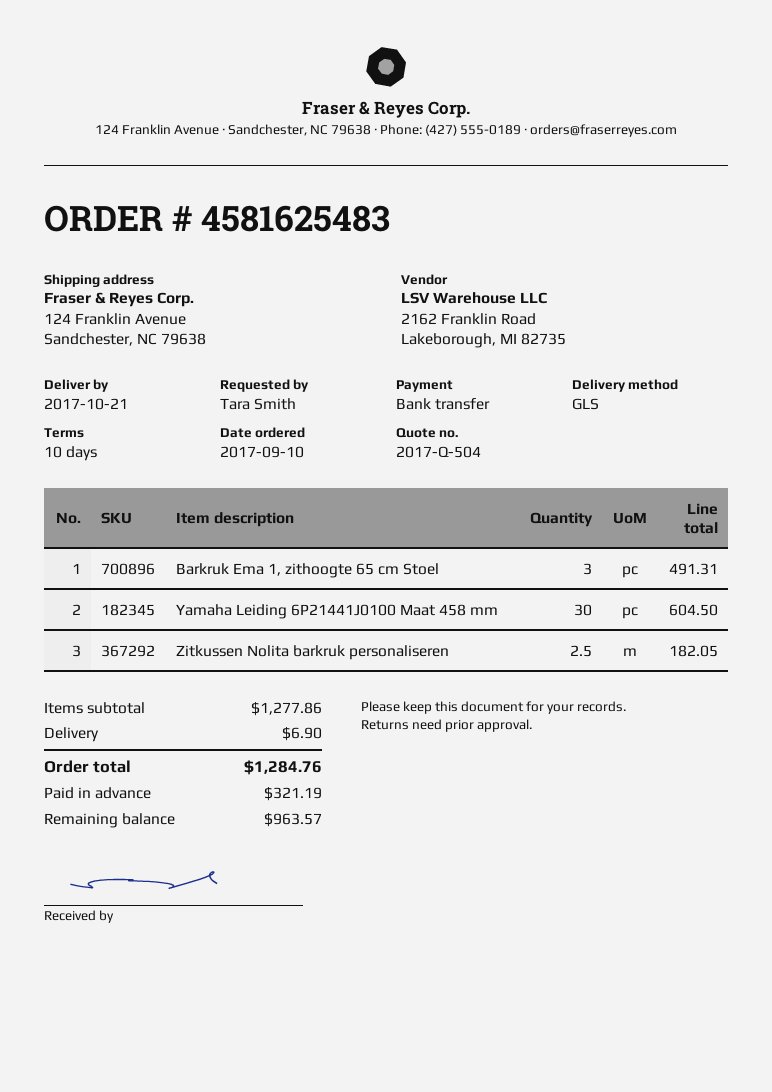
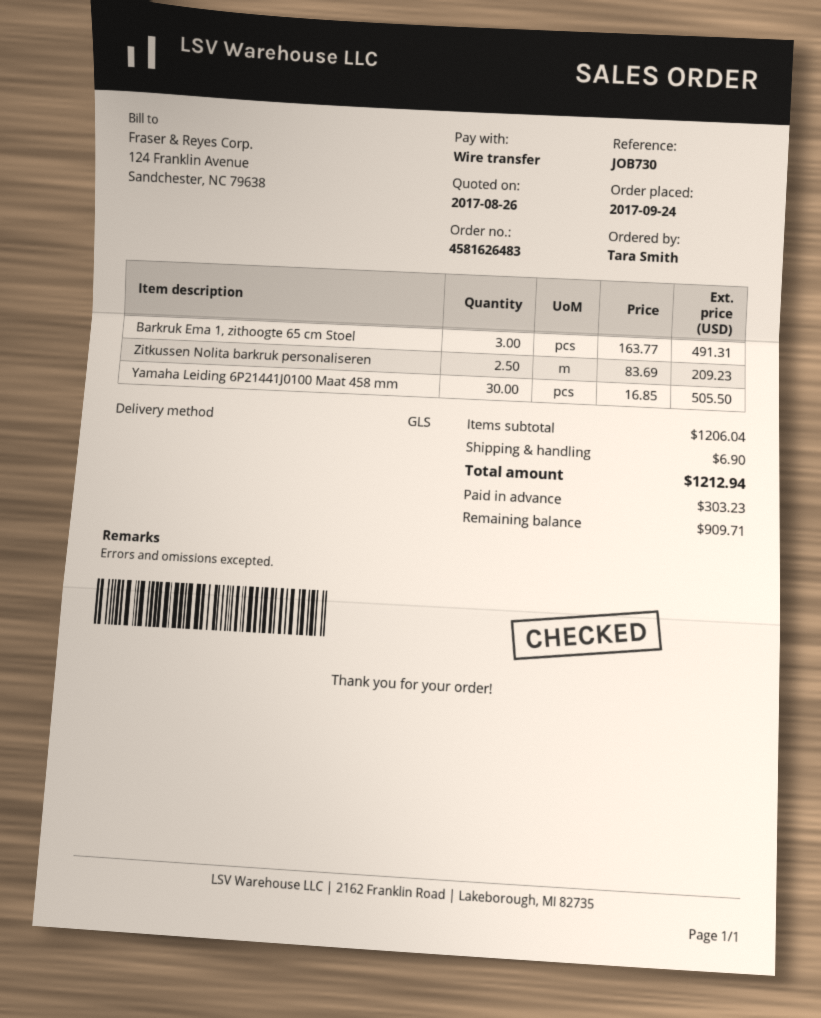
order number: 4581625483 -> 4581626483
order date: 2017-09-10 -> 2017-09-24
Yamaha Leiding 6P21441J0100 Maat 458 mm: 30 for 604.50 -> 30 for 505.50
Zitkussen Nolita barkruk personaliseren: 2.5 for 182.05 -> 2.5 for 209.23
subtotal: 1277.86 -> 1206.04
total: 1284.76 -> 1212.94
deposit: 321.19 -> 303.23
balance: 963.57 -> 909.71

